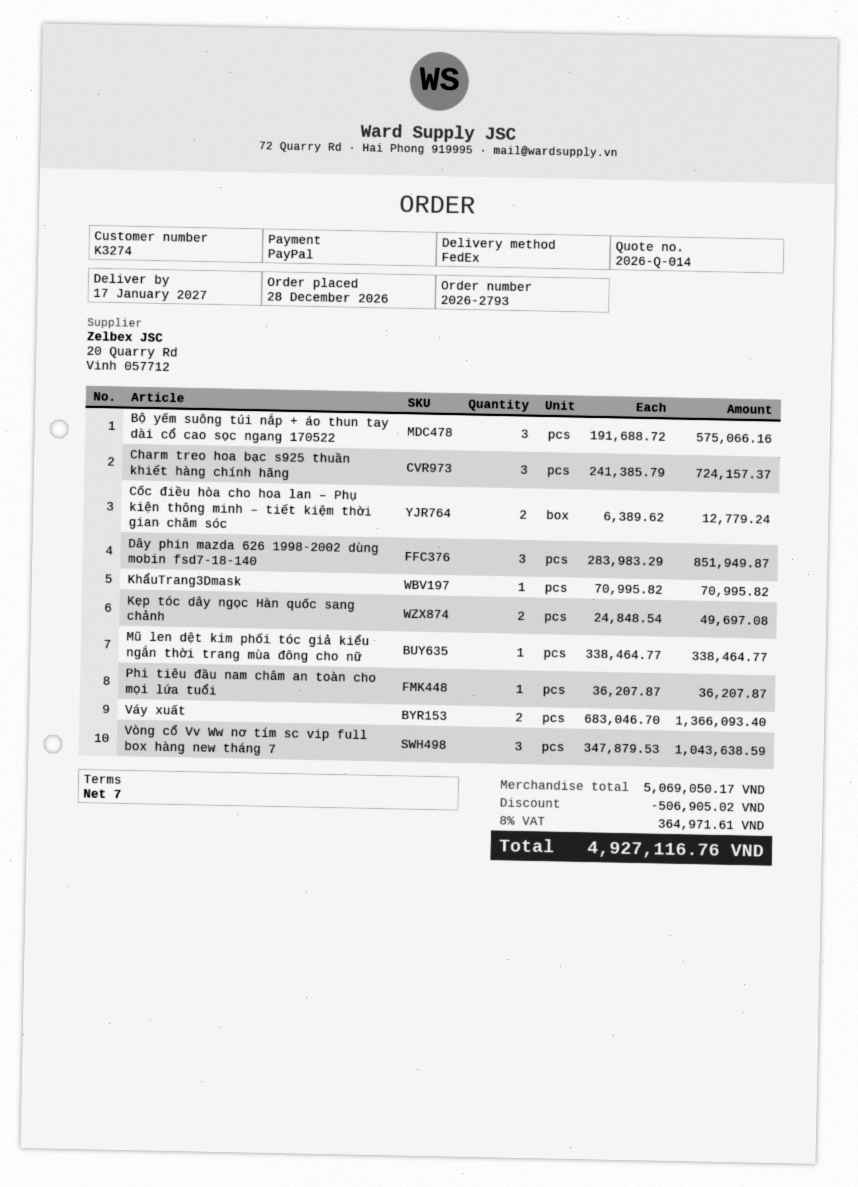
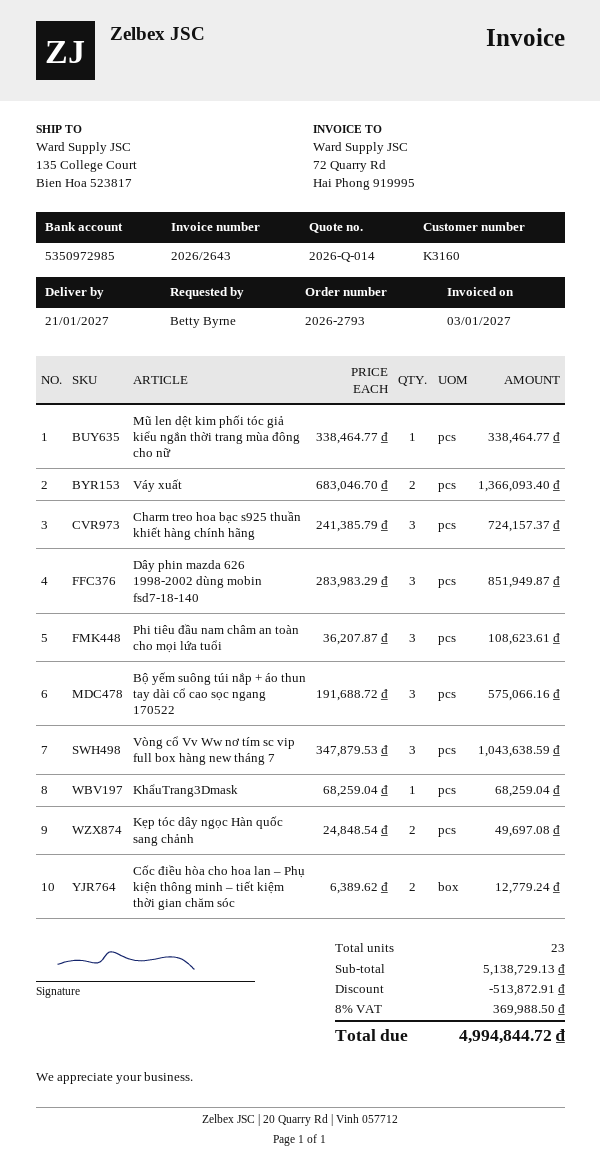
delivery date: 2027-01-17 -> 2027-01-21
customer number: K3274 -> K3160
KhẩuTrang3Dmask: 1 x 70995.82 = 70995.82 -> 1 x 68259.04 = 68259.04
Phi tiêu đầu nam châm an toàn cho mọi lứa tuổi: 1 x 36207.87 = 36207.87 -> 3 x 36207.87 = 108623.61
subtotal: 5069050.17 -> 5138729.13
discount: 506905.02 -> 513872.91
tax: 8% = 364971.61 -> 8% = 369988.50
total: 4927116.76 -> 4994844.72

